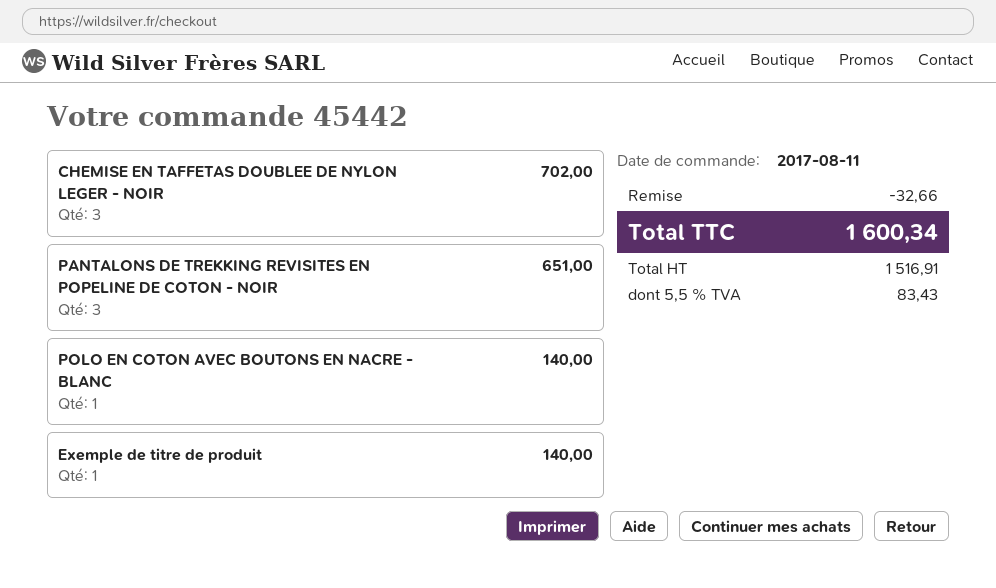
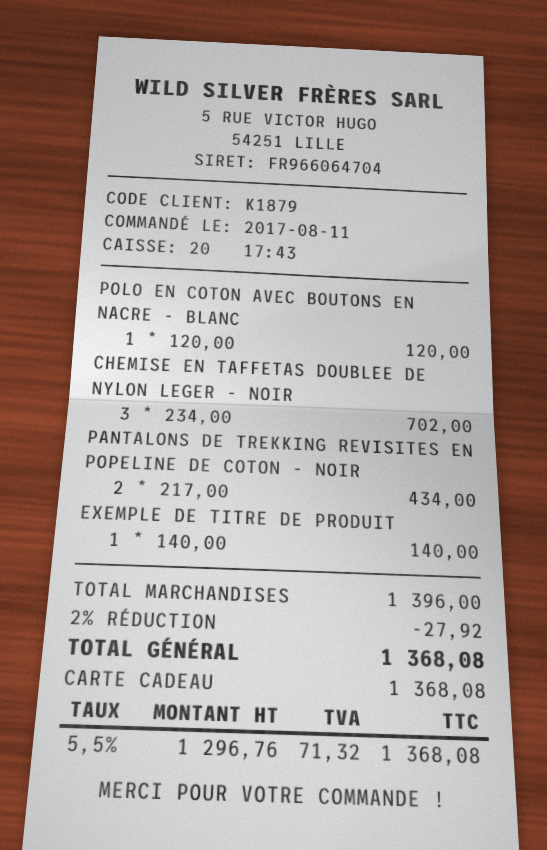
PANTALONS DE TREKKING REVISITES EN POPELINE DE COTON - NOIR: 3 for 651.00 -> 2 for 434.00
POLO EN COTON AVEC BOUTONS EN NACRE - BLANC: 1 for 140.00 -> 1 for 120.00
discount: 32.66 -> 27.92
net: 1516.91 -> 1296.76
tax: 5.5% = 83.43 -> 5.5% = 71.32
total: 1600.34 -> 1368.08

